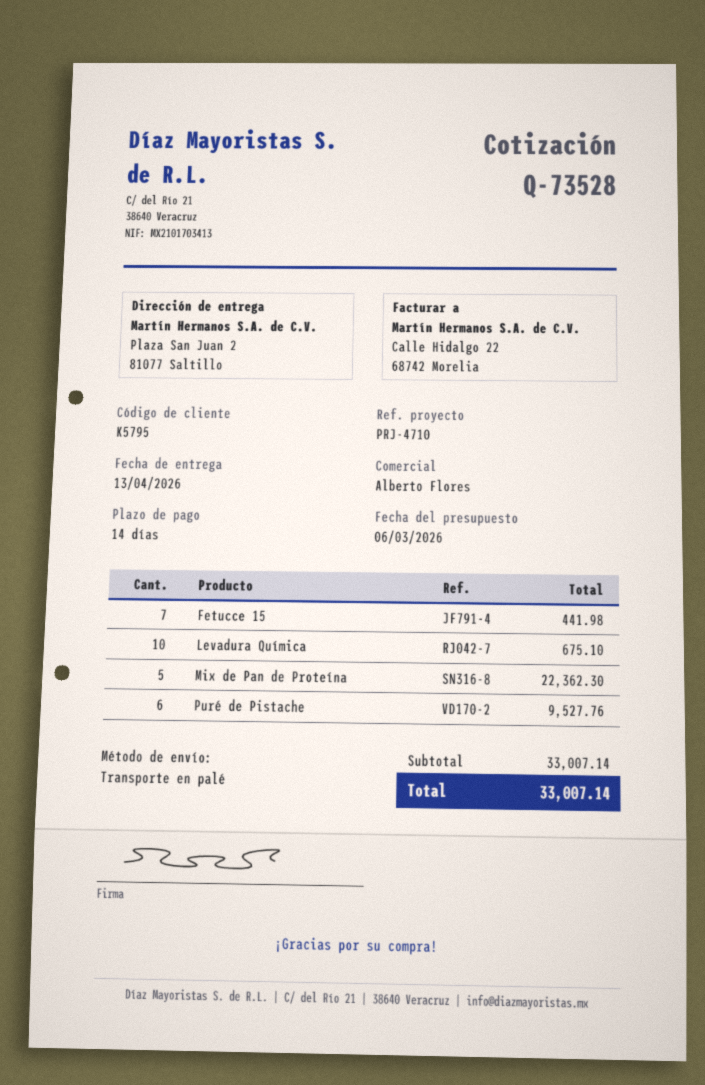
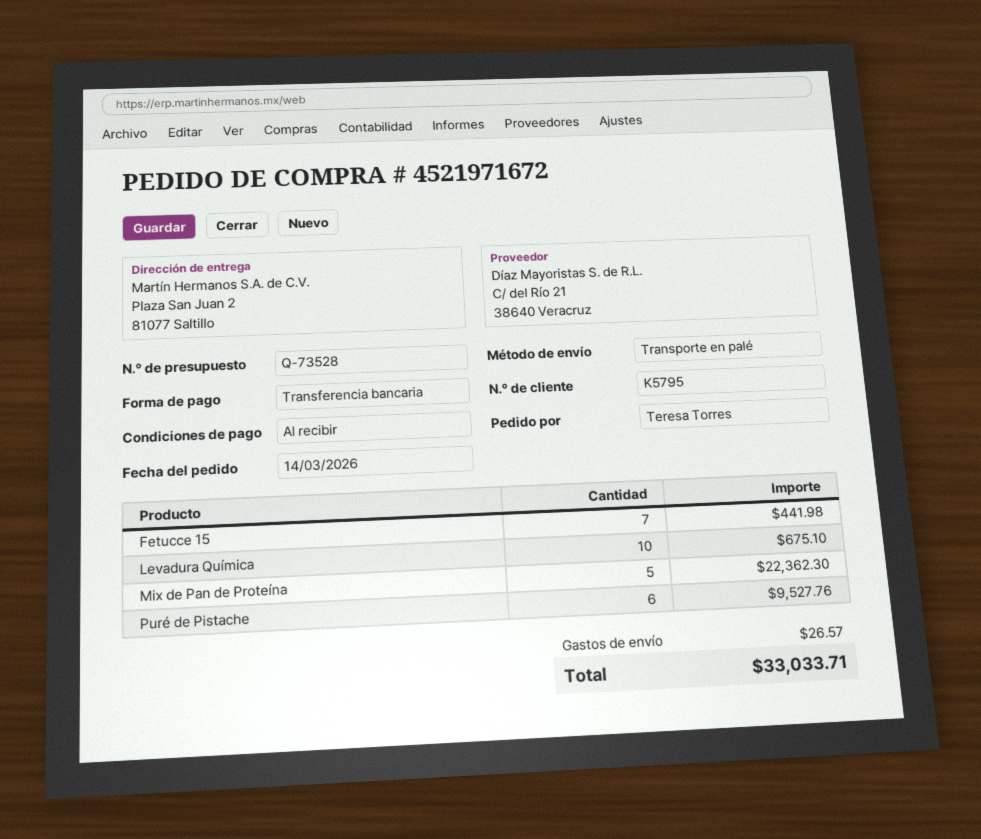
payment terms: 14 days -> on receipt
shipping: none -> 26.57
total: 33007.14 -> 33033.71

